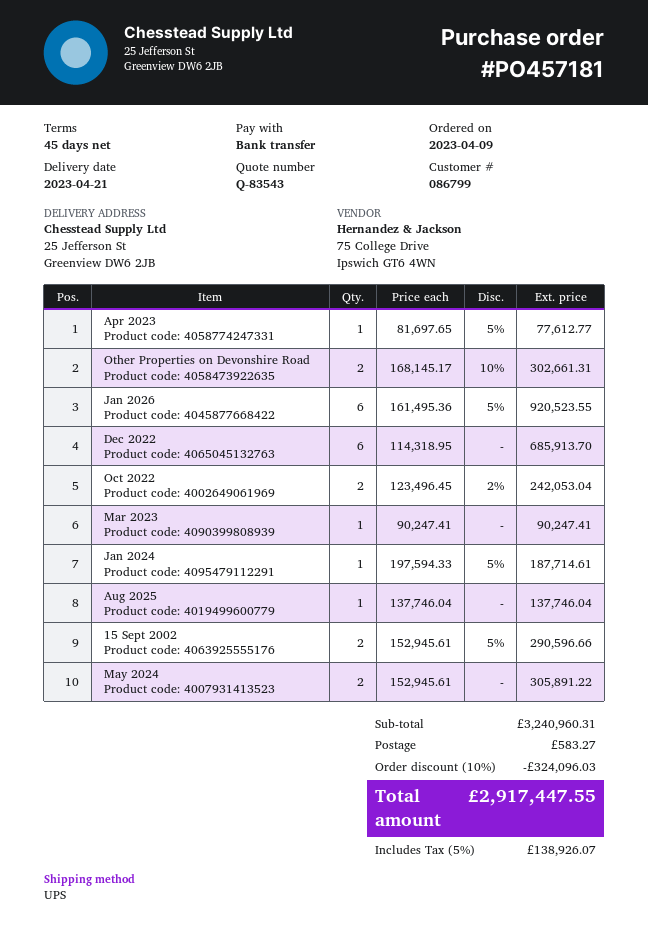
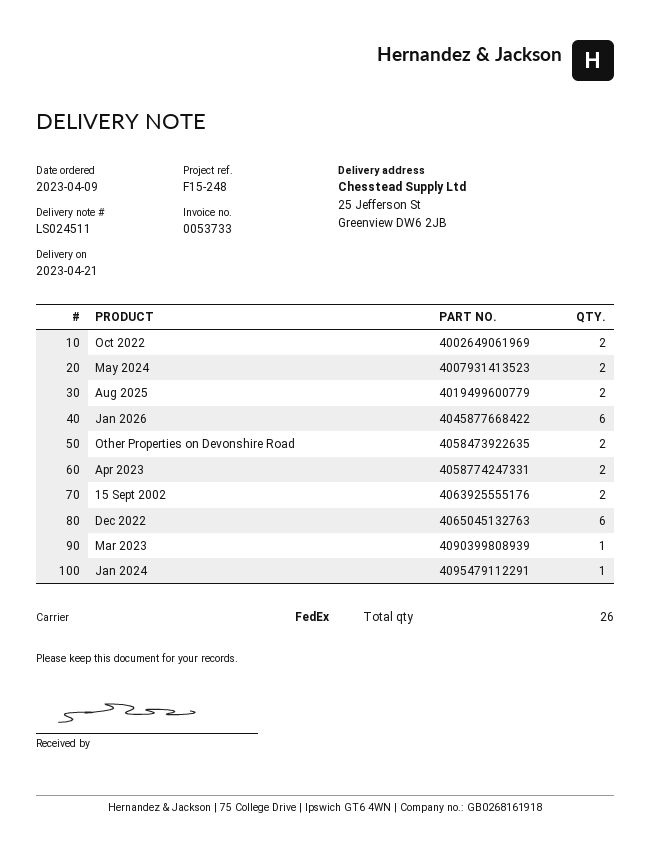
shipping method: UPS -> FedEx
Apr 2023: 1 -> 2
Aug 2025: 1 -> 2

